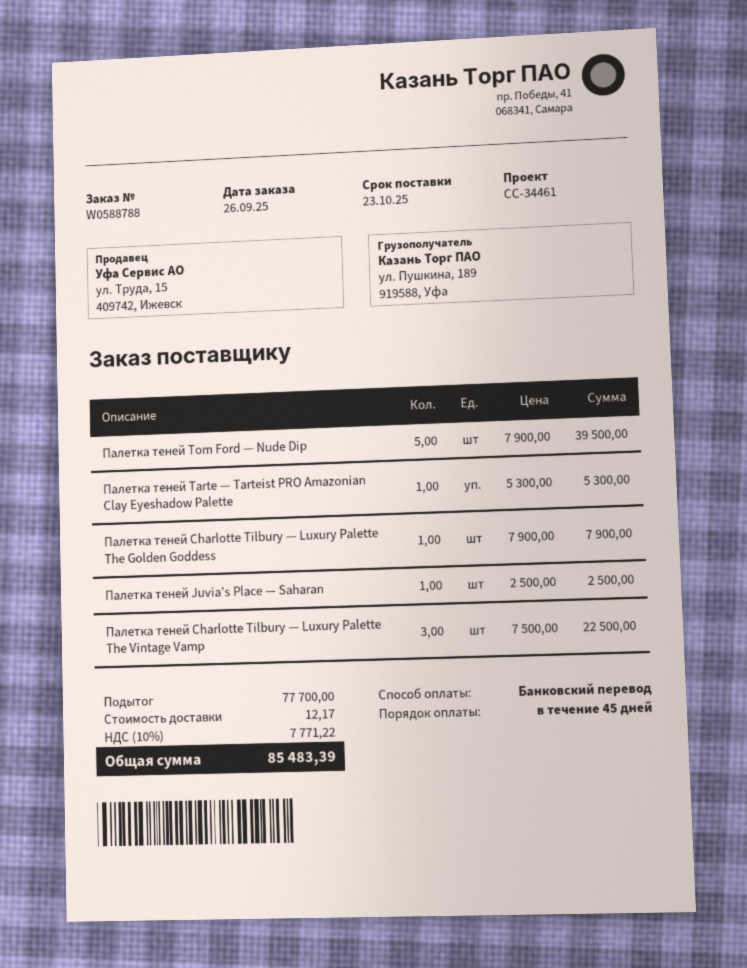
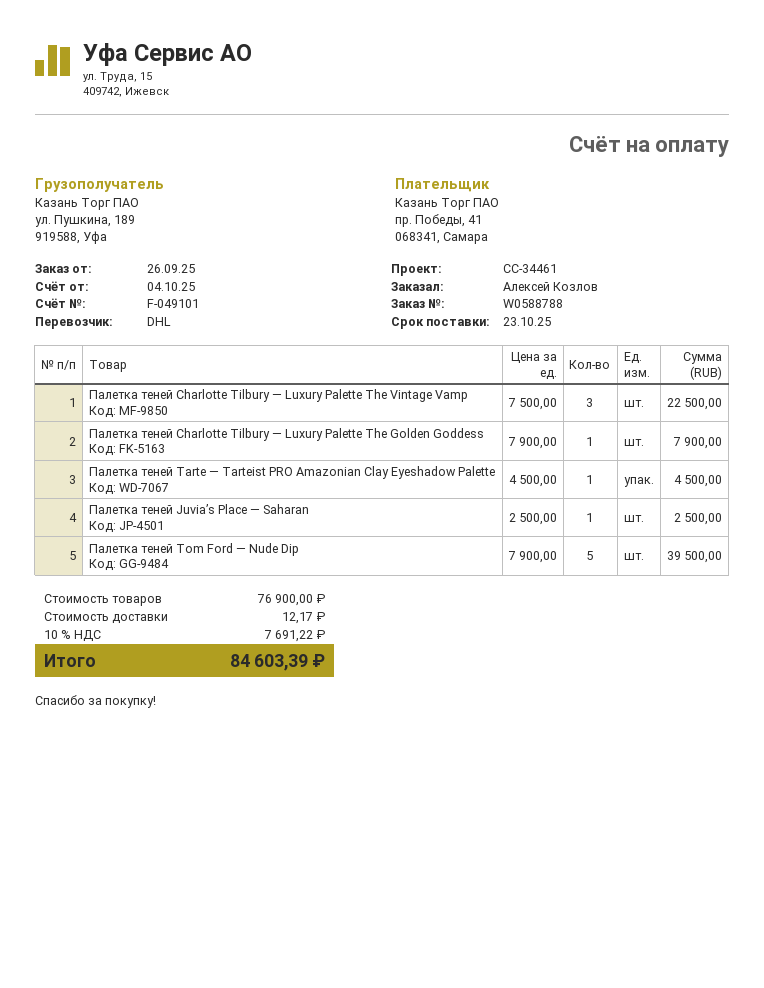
Палетка теней Tarte — Tarteist PRO Amazonian Clay Eyeshadow Palette: 1 x 5300.00 = 5300.00 -> 1 x 4500.00 = 4500.00
subtotal: 77700.00 -> 76900.00
tax: 10% = 7771.22 -> 10% = 7691.22
total: 85483.39 -> 84603.39

